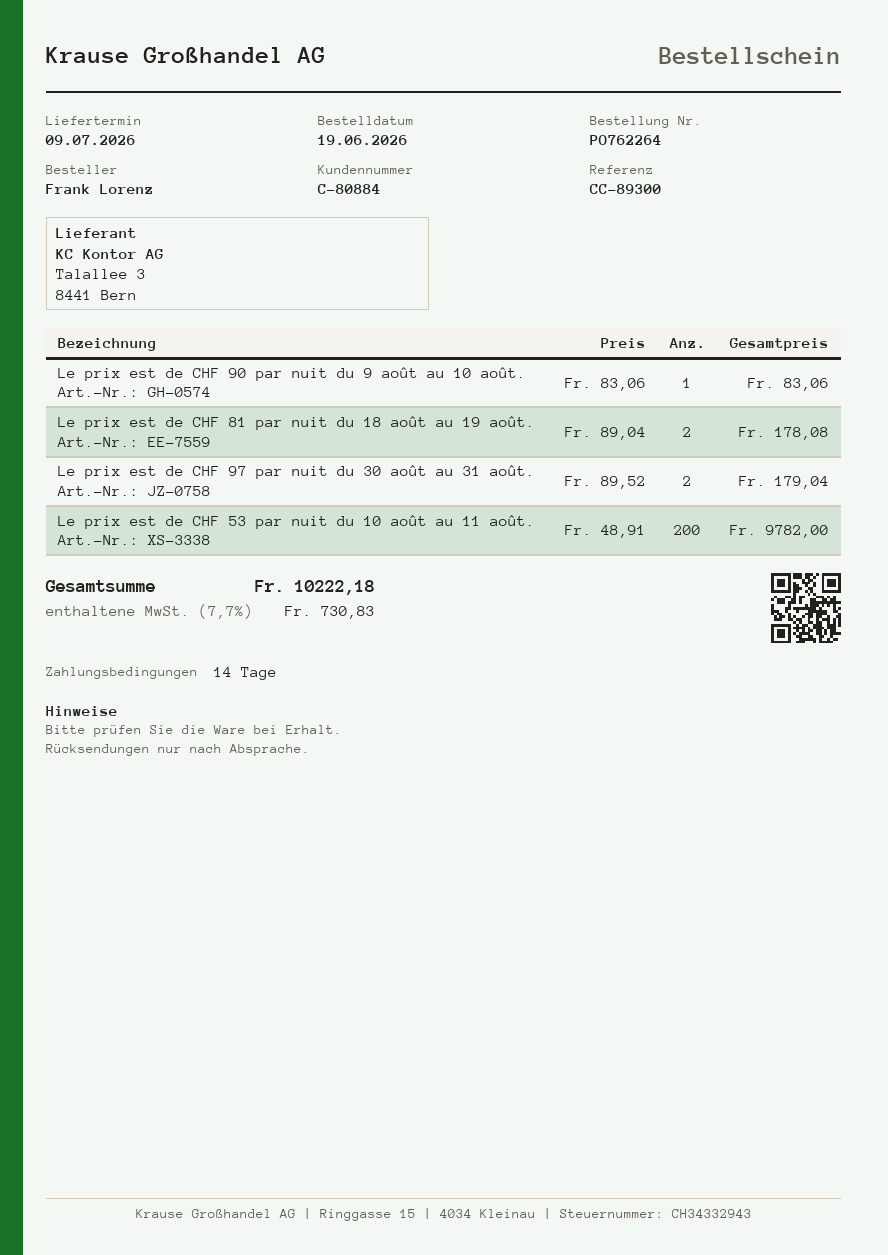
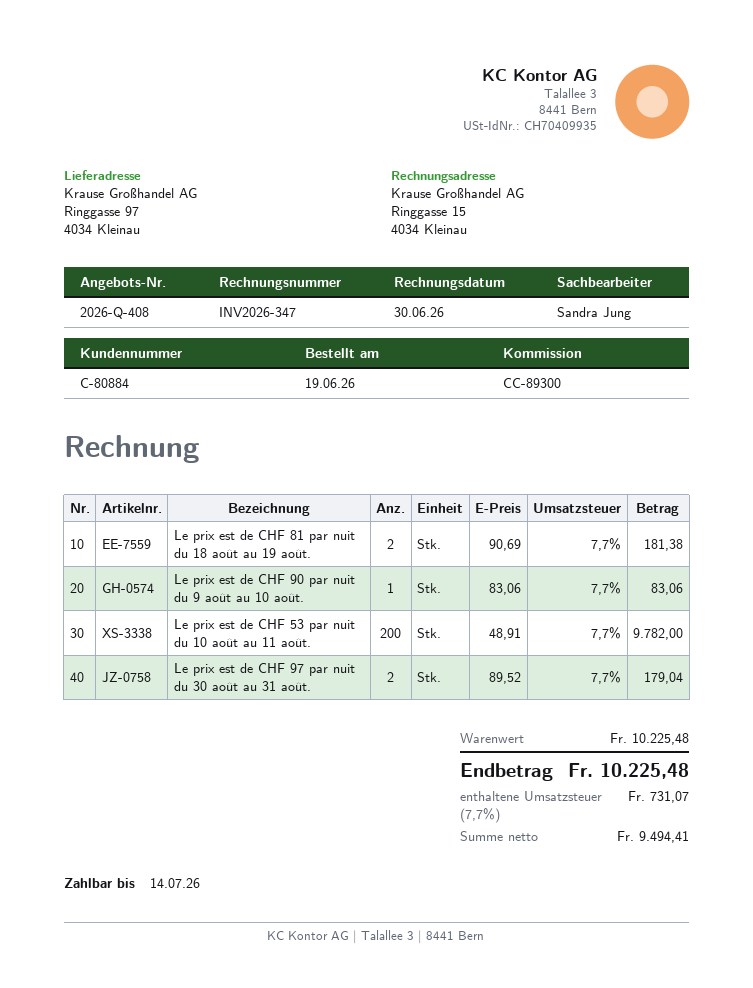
Le prix est de CHF 81 par nuit du 18 août au 19 août.: 2 x 89.04 = 178.08 -> 2 x 90.69 = 181.38
tax: 7.7% = 730.83 -> 7.7% = 731.07
total: 10222.18 -> 10225.48

